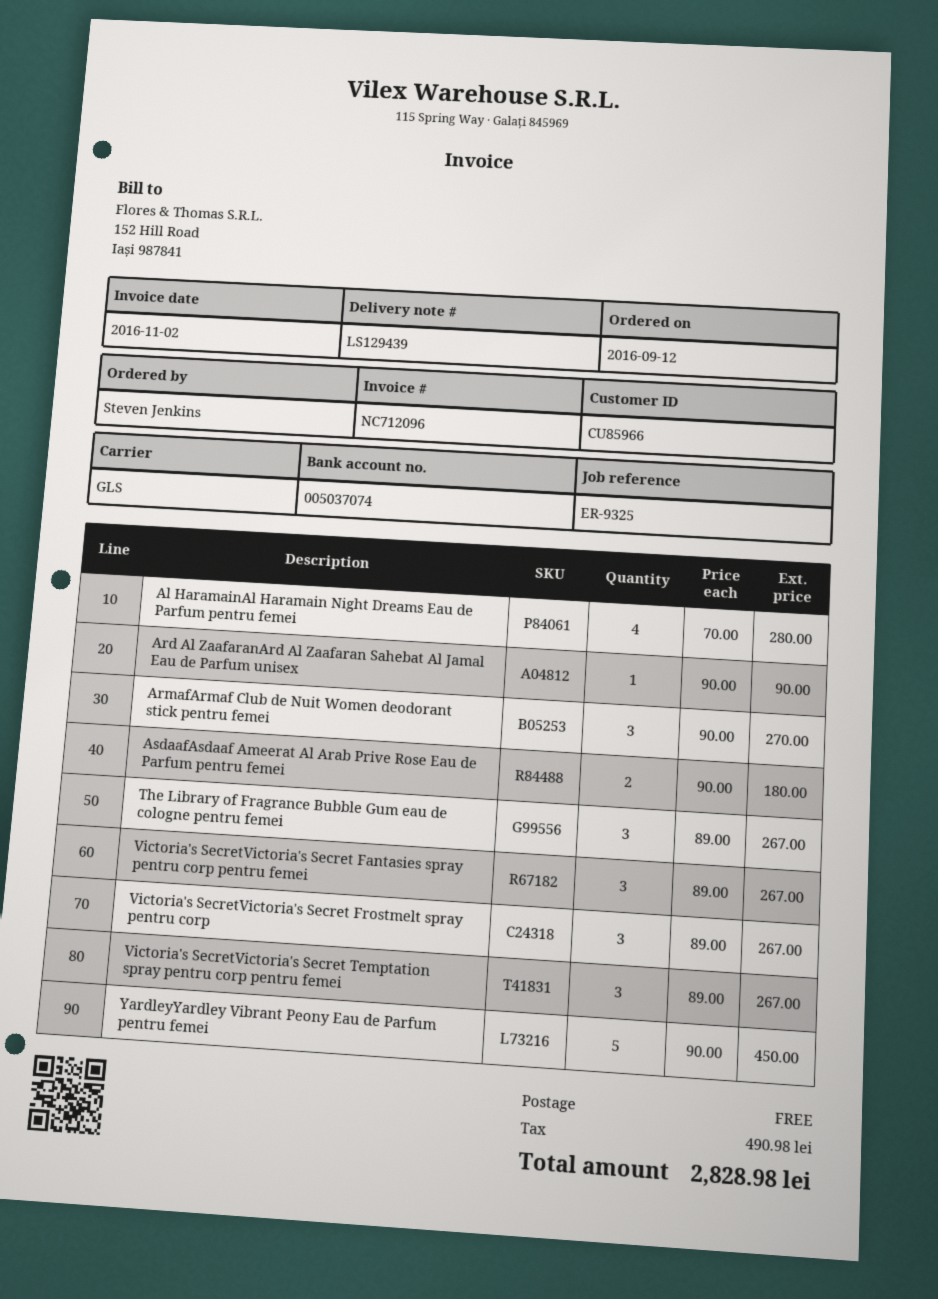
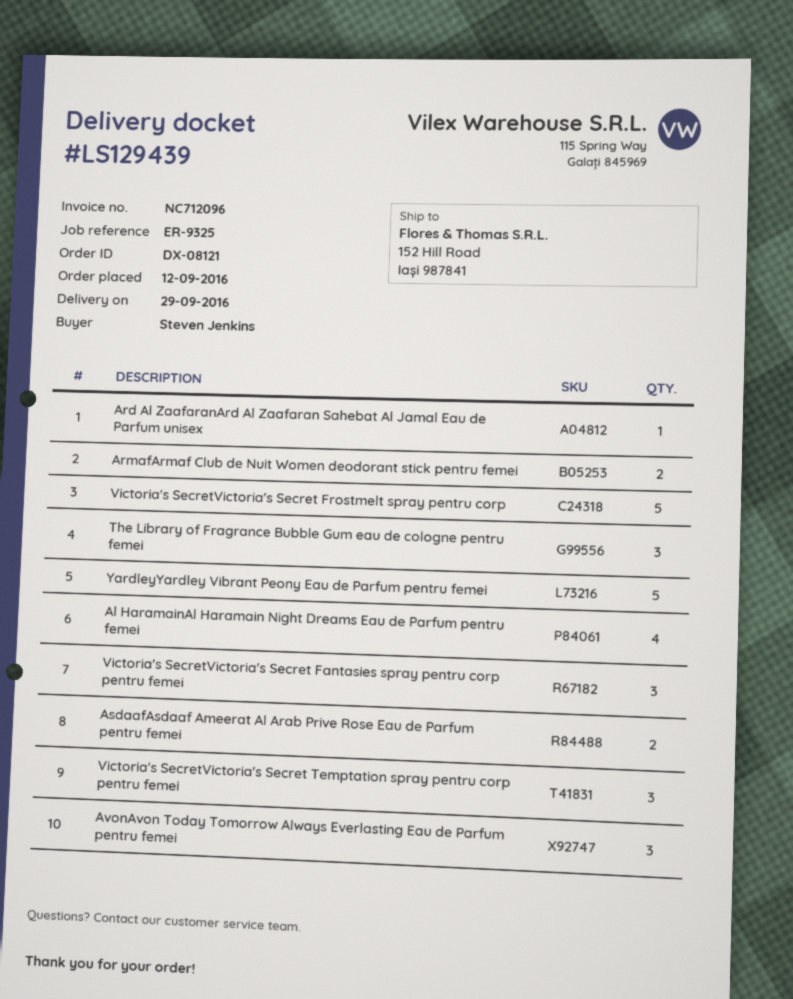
ArmafArmaf Club de Nuit Women deodorant stick pentru femei: 3 -> 2
Victoria's SecretVictoria's Secret Frostmelt spray pentru corp: 3 -> 5
AvonAvon Today Tomorrow Always Everlasting Eau de Parfum pentru femei: none -> 3

